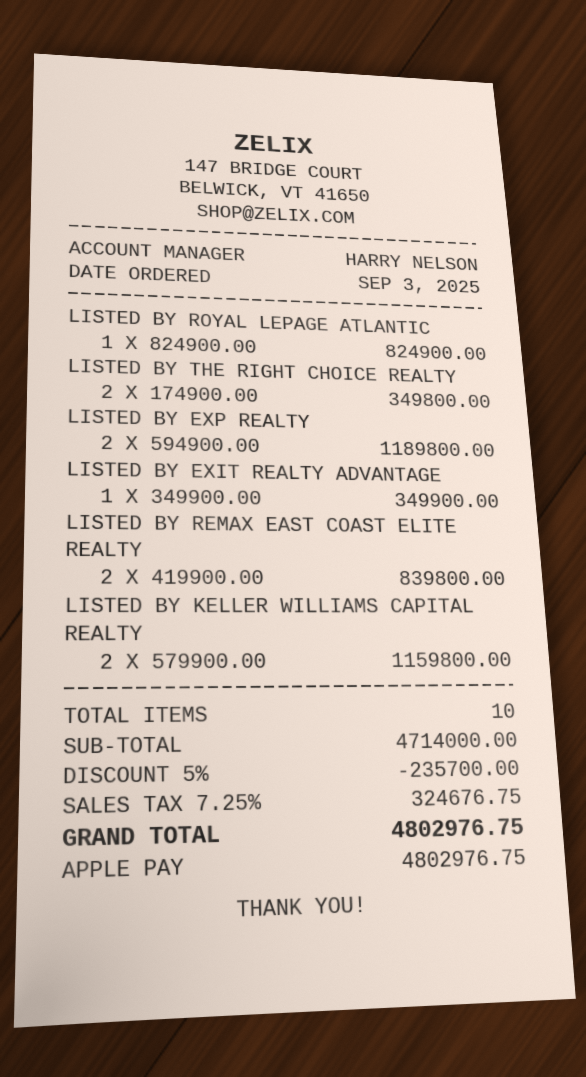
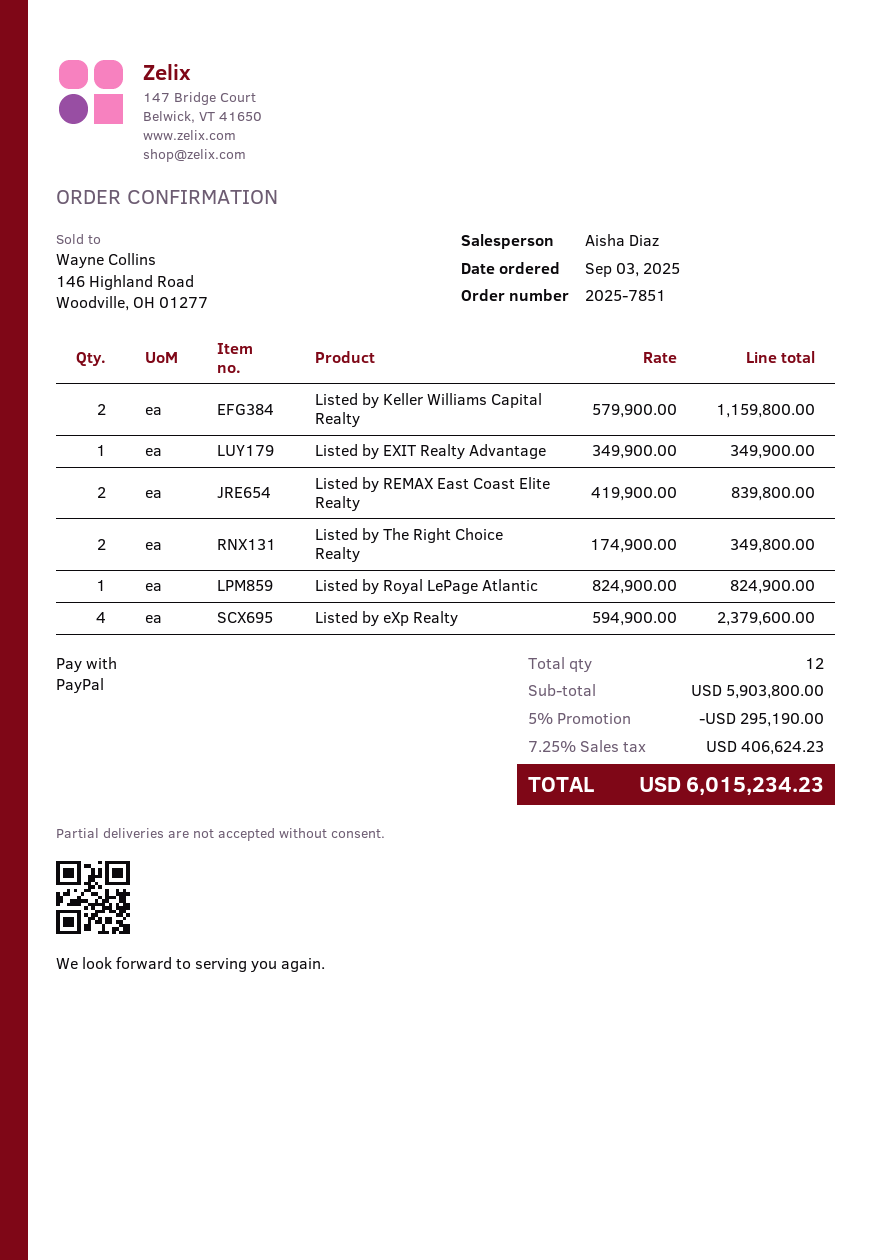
sales rep: HARRY NELSON -> Aisha Diaz
payment method: Apple Pay -> PayPal
LISTED BY EXP REALTY: 2 x 594900.00 = 1189800.00 -> 4 x 594900.00 = 2379600.00
total quantity: 10 -> 12
subtotal: 4714000.00 -> 5903800.00
discount: 5% = 235700.00 -> 5% = 295190.00
tax: 7.25% = 324676.75 -> 7.25% = 406624.23
total: 4802976.75 -> 6015234.23

